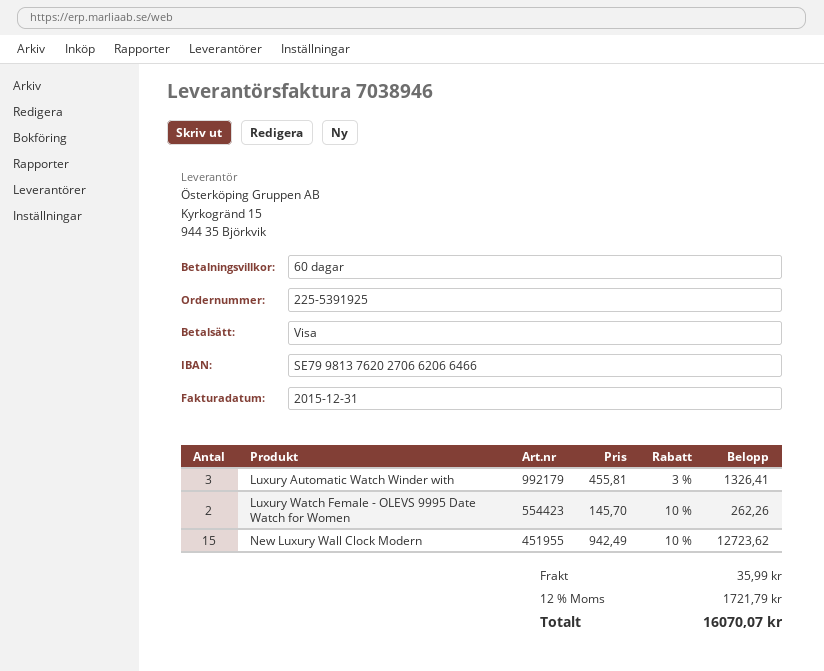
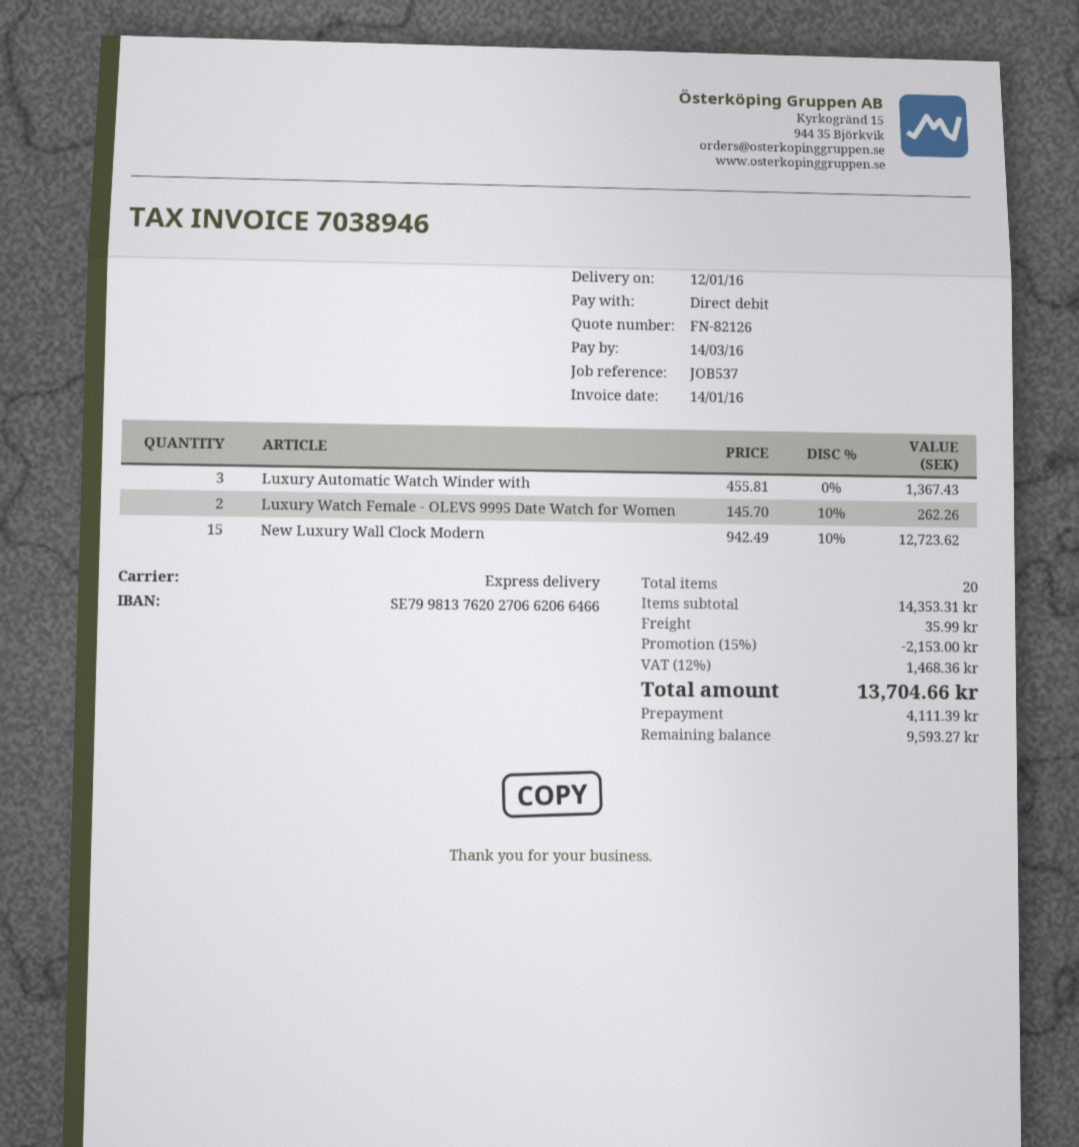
invoice date: 2015-12-31 -> 2016-01-14
payment method: Visa -> direct debit
Luxury Automatic Watch Winder with: 3 x 455.81 - 3% = 1326.41 -> 3 x 455.81 = 1367.43
discount: none -> 15% = 2153.00
tax: 12% = 1721.79 -> 12% = 1468.36
total: 16070.07 -> 13704.66

